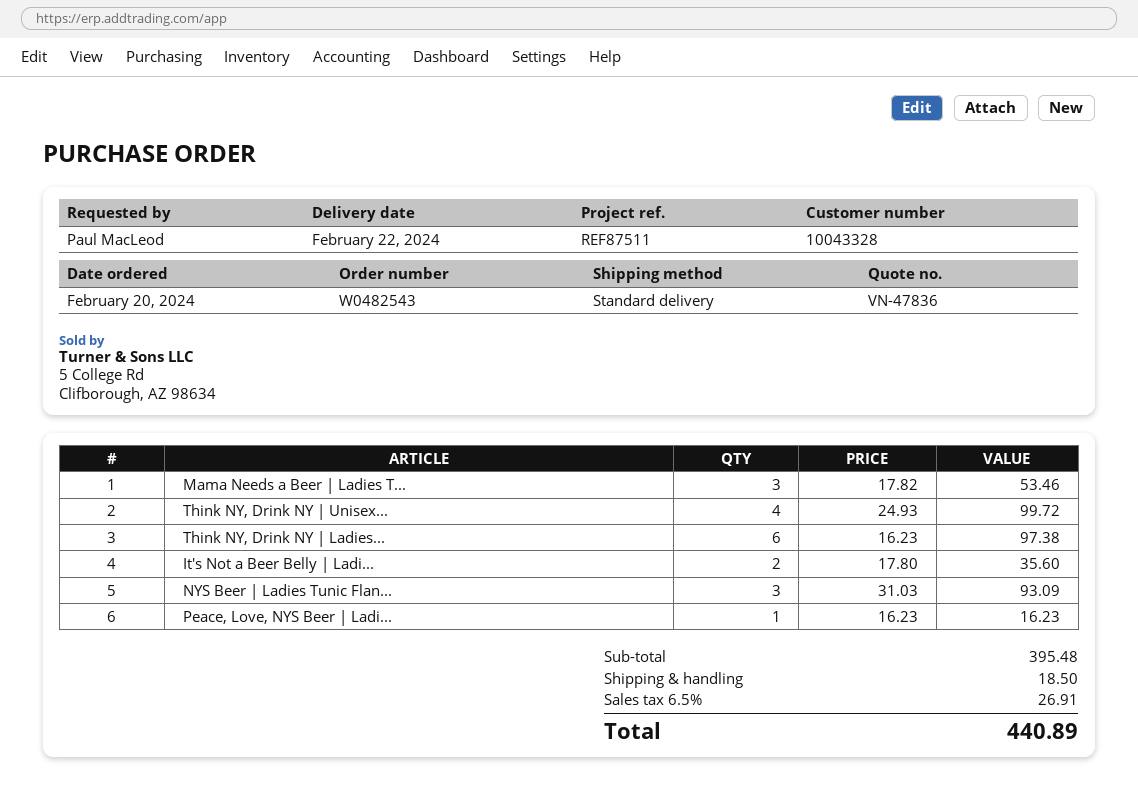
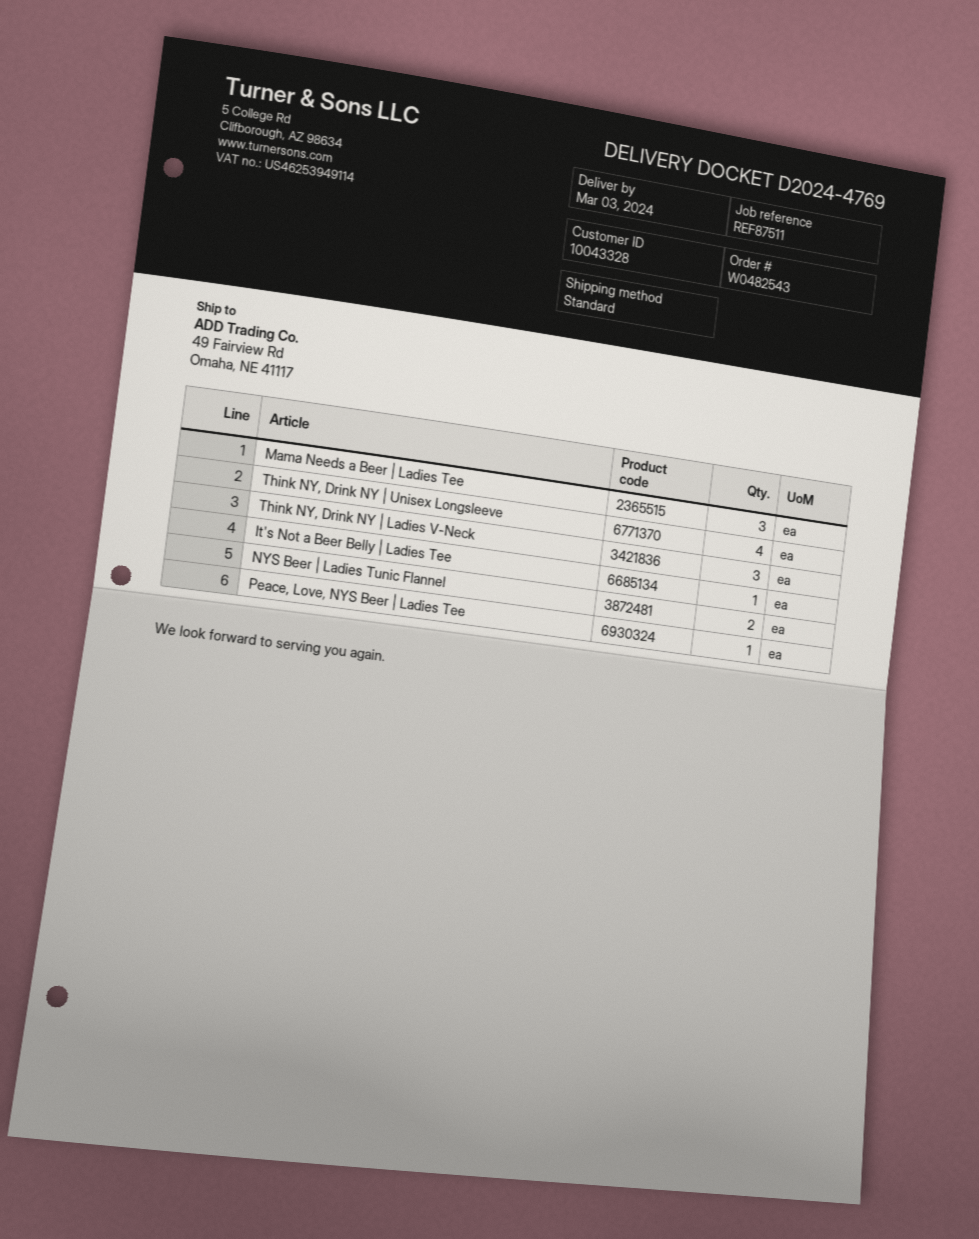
delivery date: 2024-02-22 -> 2024-03-03
Think NY, Drink NY | Ladies...: 6 -> 3
It's Not a Beer Belly | Ladi...: 2 -> 1
NYS Beer | Ladies Tunic Flan...: 3 -> 2

